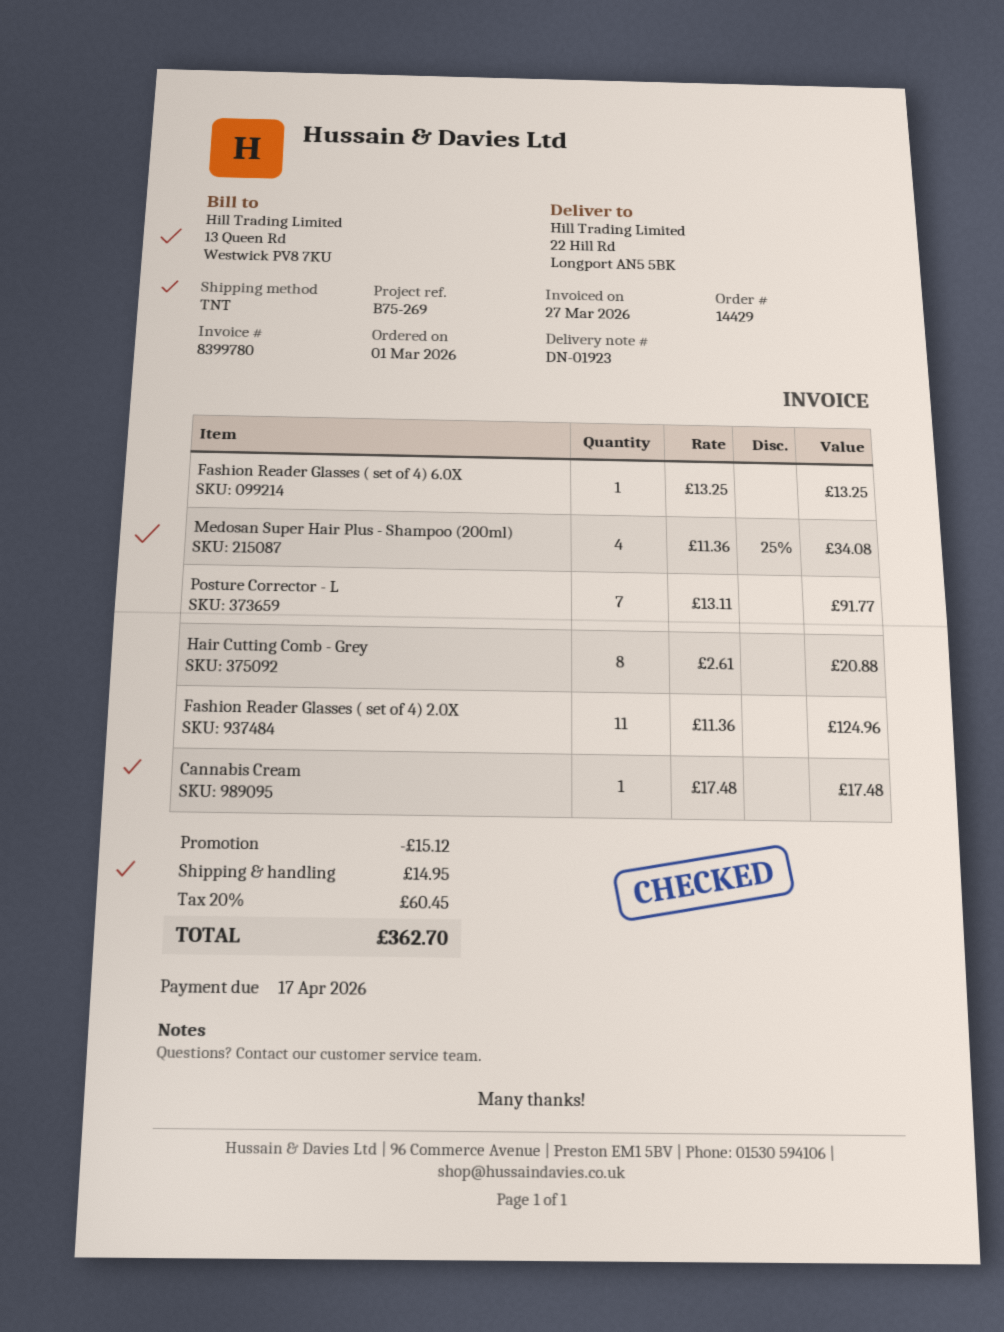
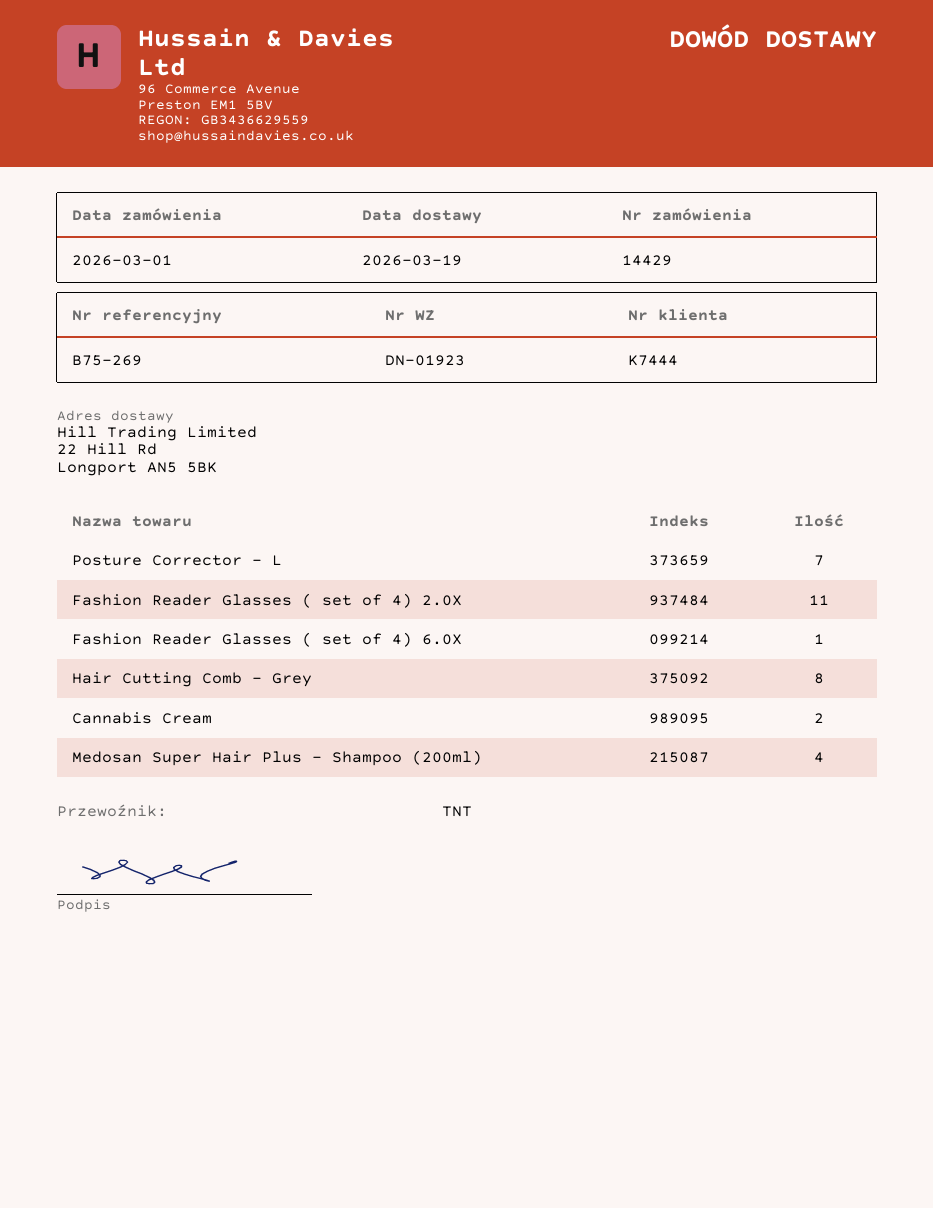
Cannabis Cream: 1 -> 2

